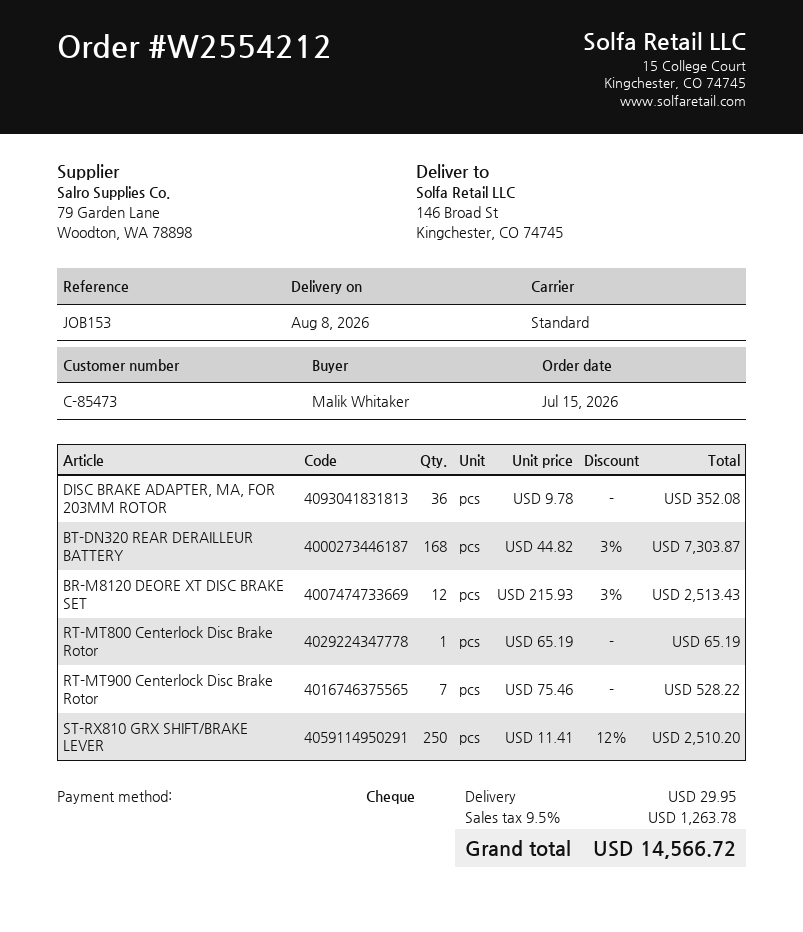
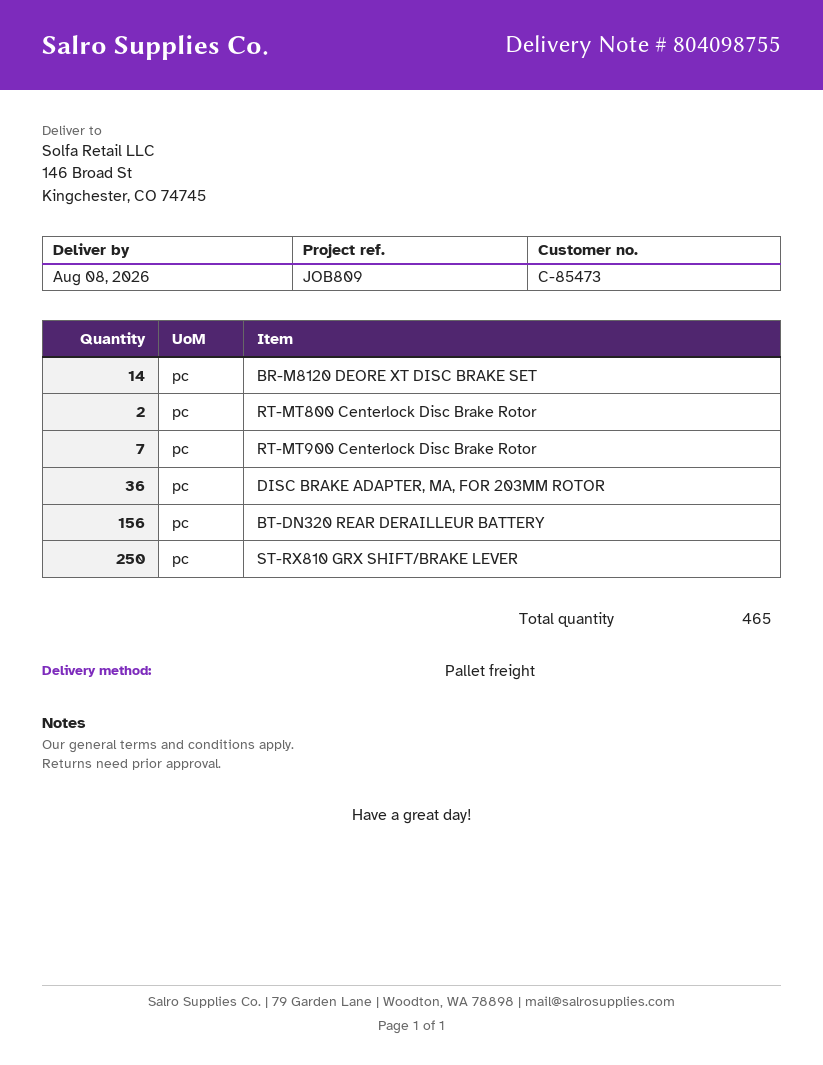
reference: JOB153 -> JOB809
shipping method: standard -> pallet freight
BT-DN320 REAR DERAILLEUR BATTERY: 168 -> 156
BR-M8120 DEORE XT DISC BRAKE SET: 12 -> 14
RT-MT800 Centerlock Disc Brake Rotor: 1 -> 2

